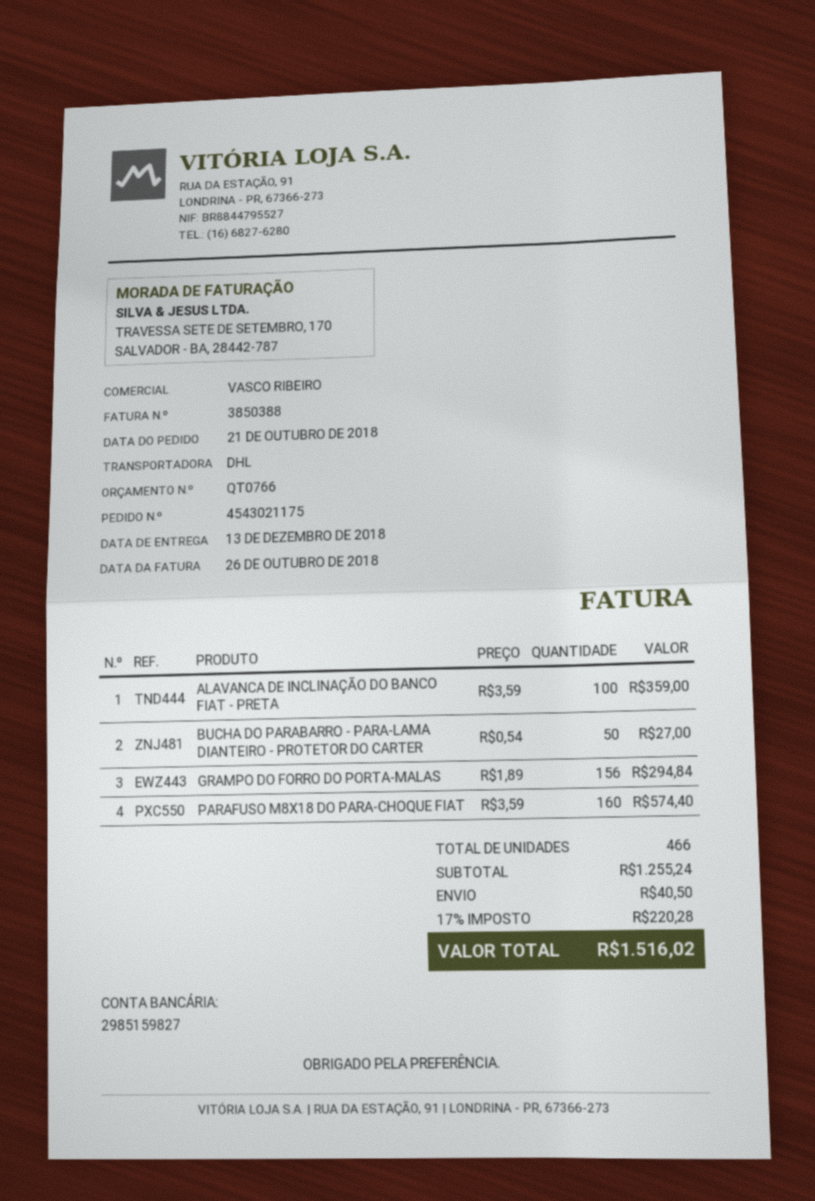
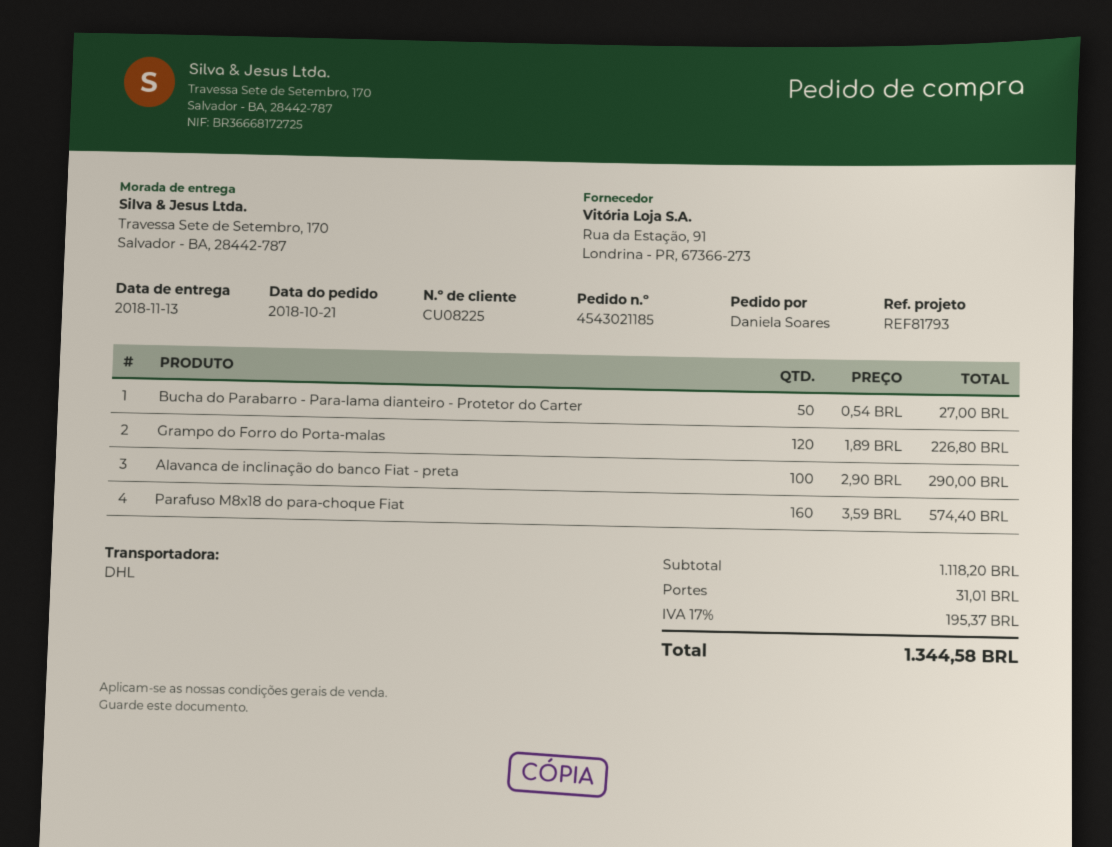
order number: 4543021175 -> 4543021185
delivery date: 2018-12-13 -> 2018-11-13
ALAVANCA DE INCLINAÇÃO DO BANCO FIAT - PRETA: 100 x 3.59 = 359.00 -> 100 x 2.90 = 290.00
GRAMPO DO FORRO DO PORTA-MALAS: 156 x 1.89 = 294.84 -> 120 x 1.89 = 226.80
subtotal: 1255.24 -> 1118.20
shipping: 40.50 -> 31.01
tax: 17% = 220.28 -> 17% = 195.37
total: 1516.02 -> 1344.58

